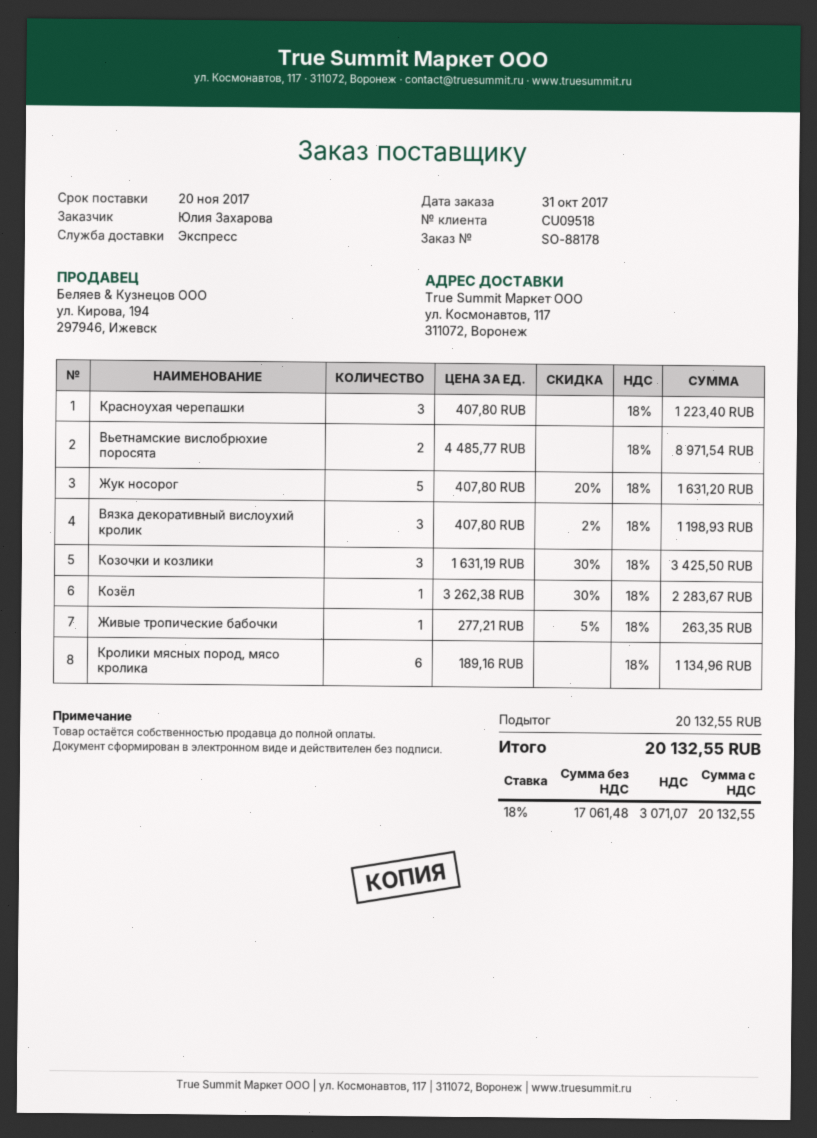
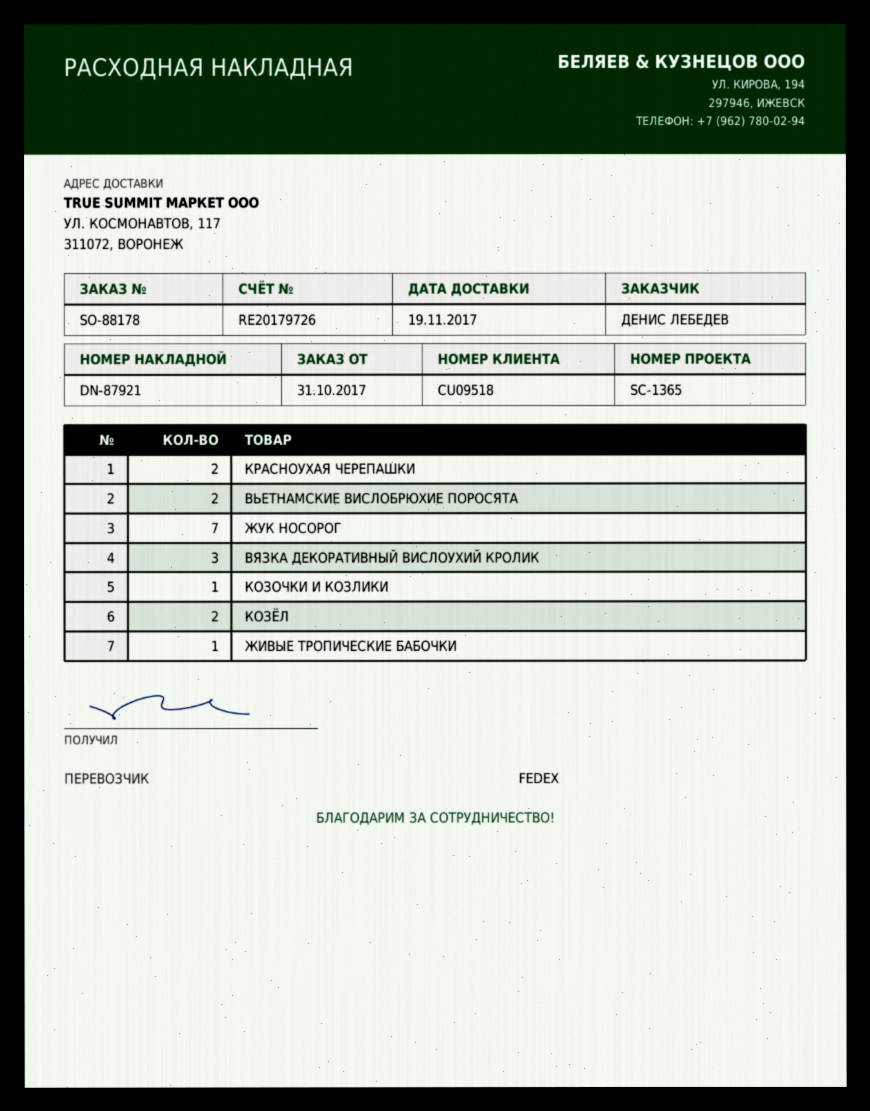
delivery date: 2017-11-20 -> 2017-11-19
ordered by: Юлия Захарова -> ДЕНИС ЛЕБЕДЕВ
shipping method: express -> FedEx
Красноухая черепашки: 3 -> 2
Жук носорог: 5 -> 7
Козочки и козлики: 3 -> 1
Козёл: 1 -> 2
Кролики мясных пород, мясо кролика: 6 -> none

